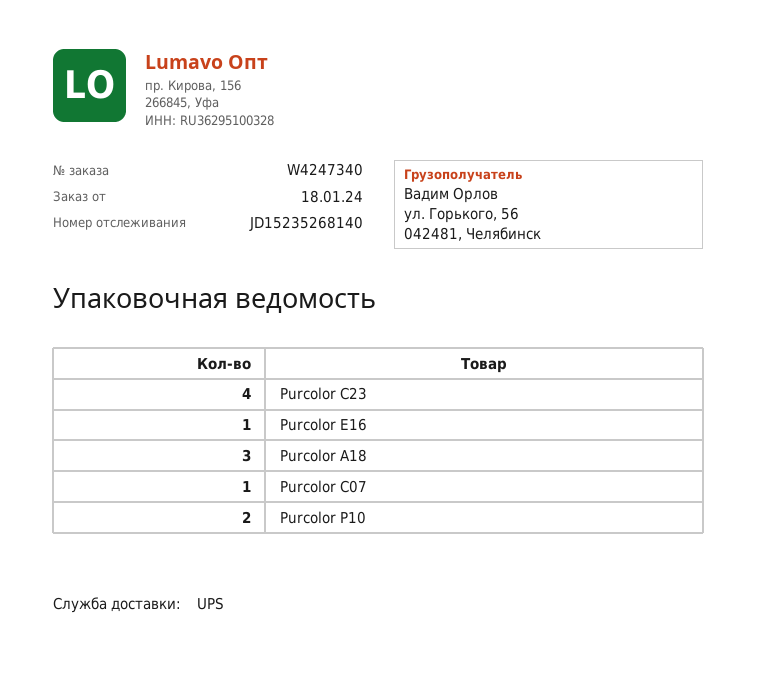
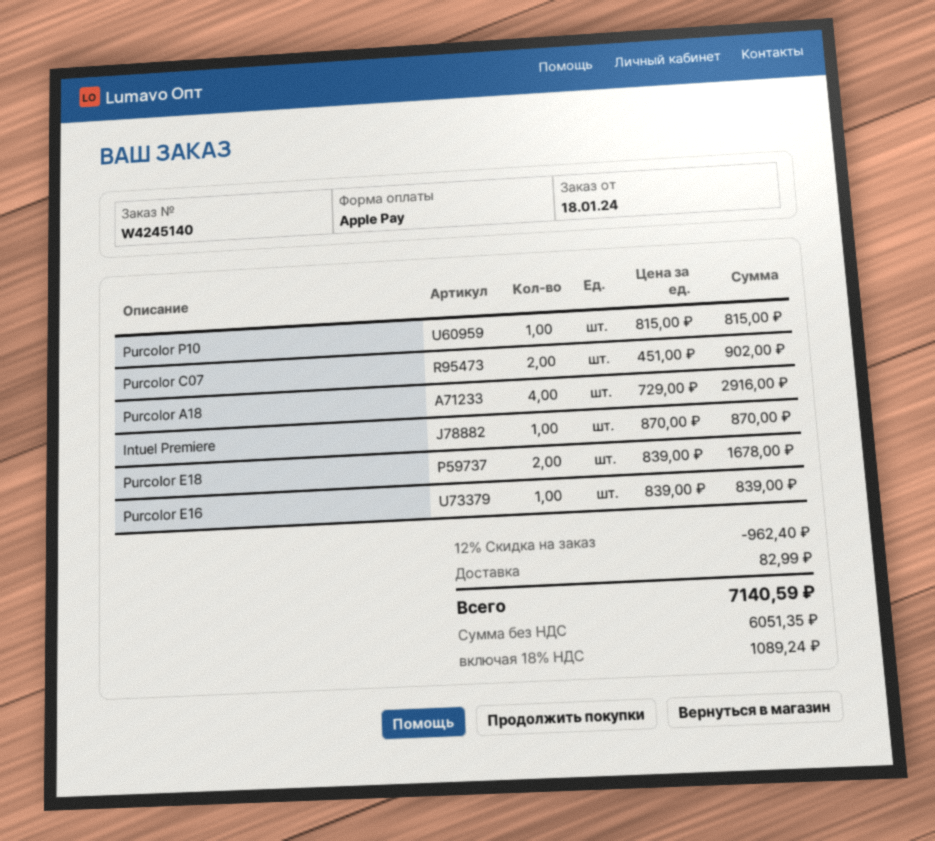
order number: W4247340 -> W4245140
Purcolor C23: 4 -> none
Purcolor A18: 3 -> 4
Purcolor C07: 1 -> 2
Purcolor P10: 2 -> 1
Intuel Premiere: none -> 1
Purcolor E18: none -> 2

